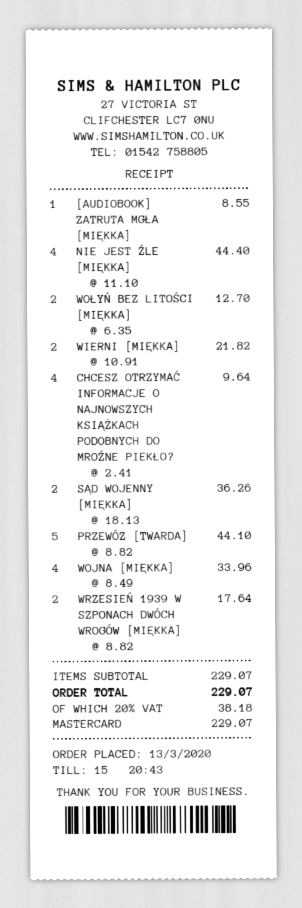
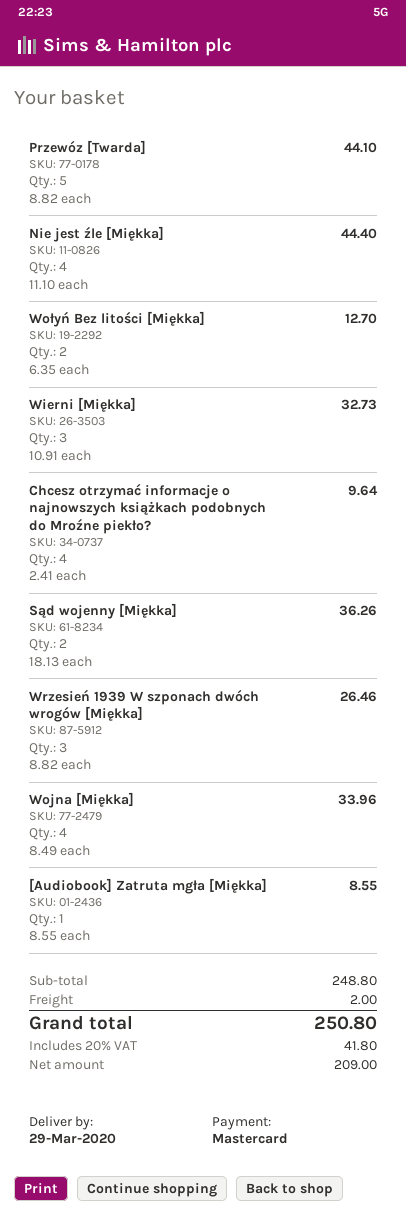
WIERNI [MIĘKKA]: 2 x 10.91 = 21.82 -> 3 x 10.91 = 32.73
WRZESIEŃ 1939 W SZPONACH DWÓCH WROGÓW [MIĘKKA]: 2 x 8.82 = 17.64 -> 3 x 8.82 = 26.46
subtotal: 229.07 -> 248.80
shipping: none -> 2.00
tax: 20% = 38.18 -> 20% = 41.80
total: 229.07 -> 250.80

